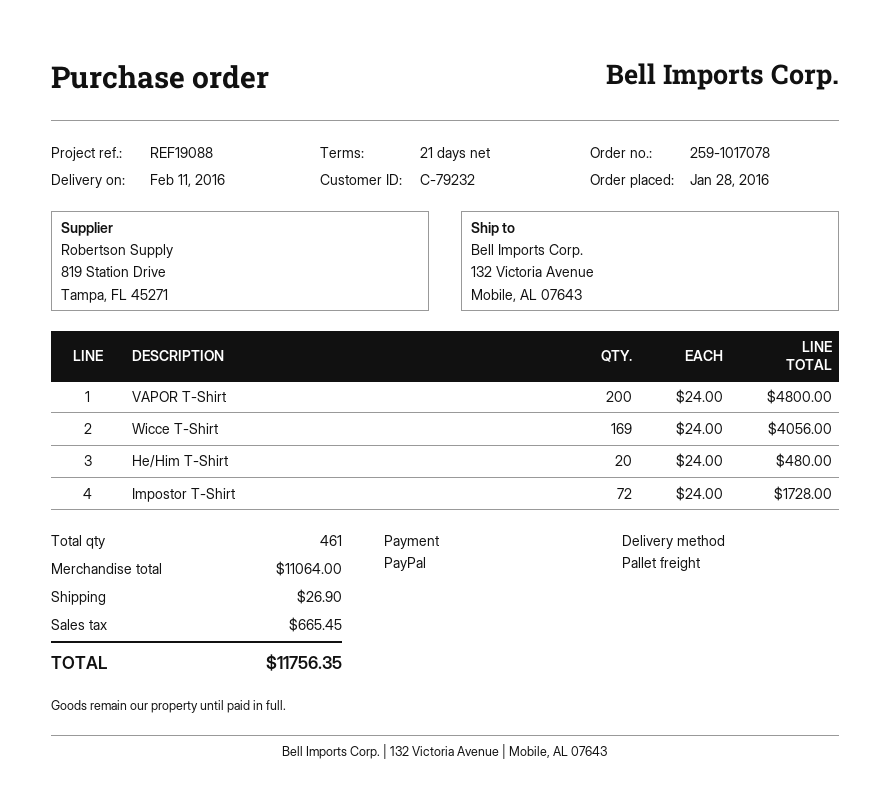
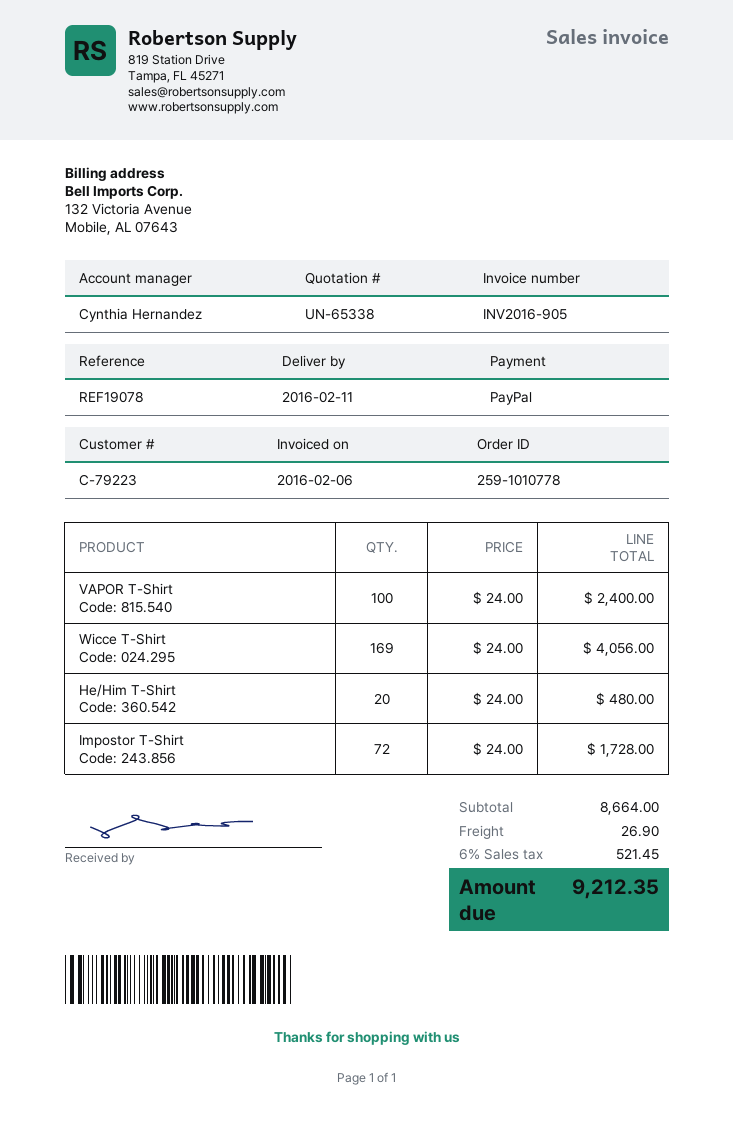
order number: 259-1017078 -> 259-1010778
customer number: C-79232 -> C-79223
reference: REF19088 -> REF19078
VAPOR T-Shirt: 200 x 24.00 = 4800.00 -> 100 x 24.00 = 2400.00
subtotal: 11064.00 -> 8664.00
tax: 665.45 -> 521.45
total: 11756.35 -> 9212.35

